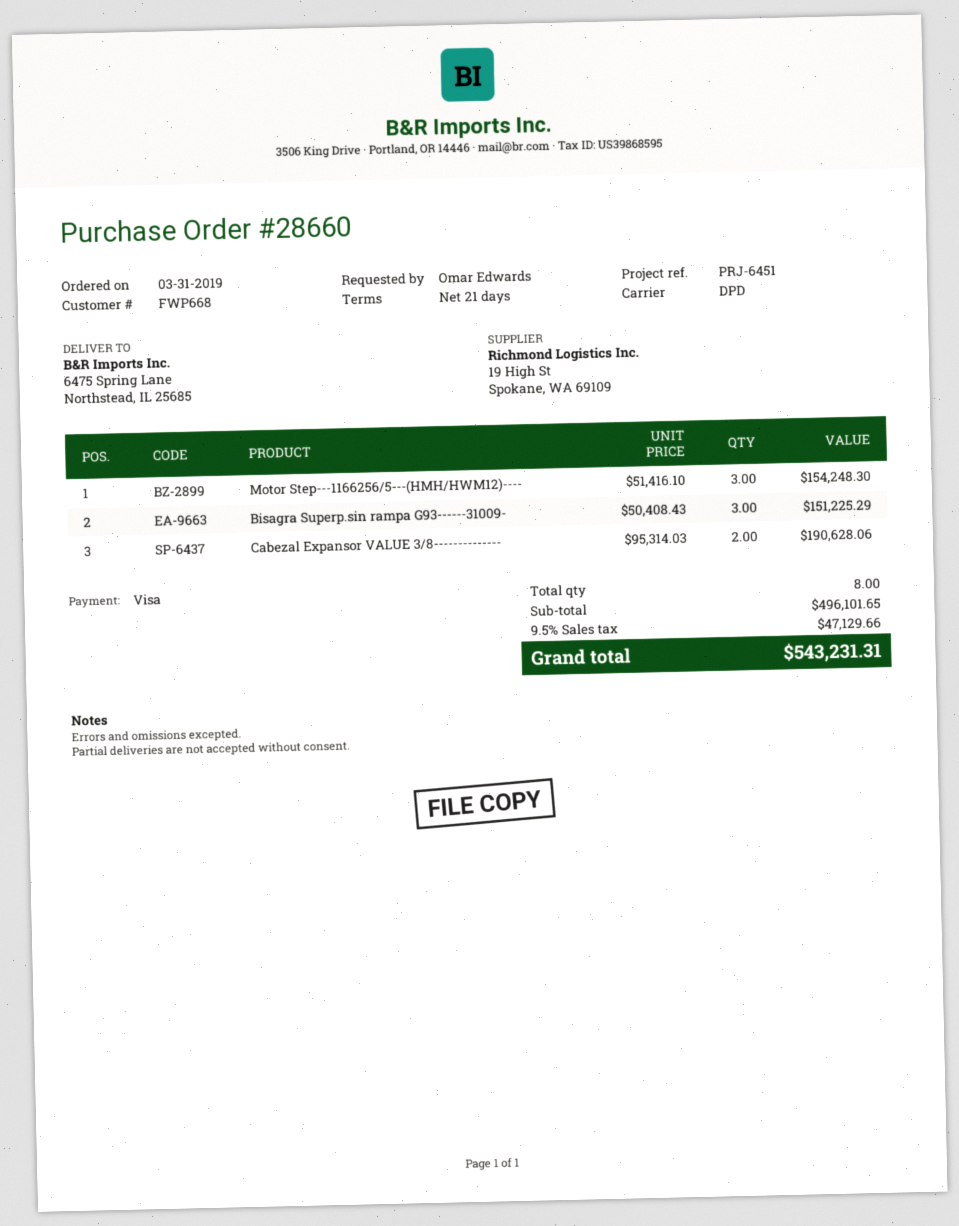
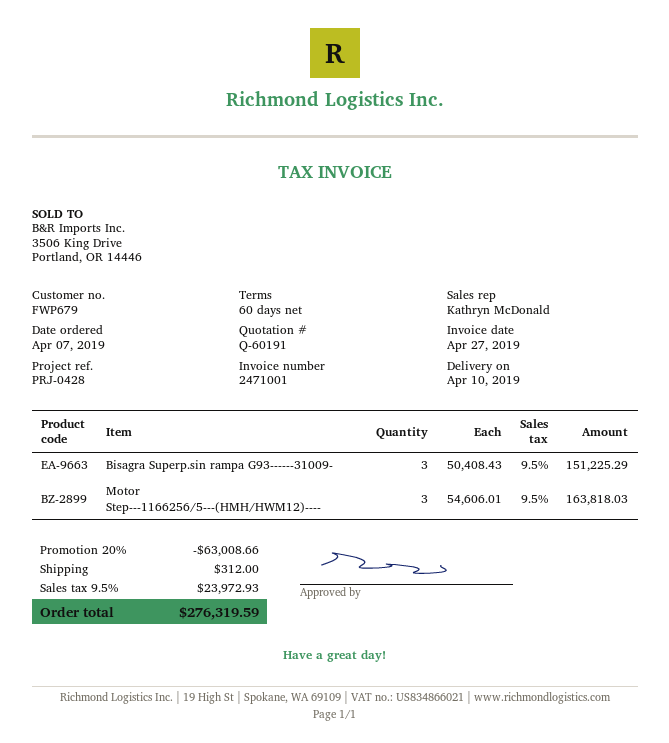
order date: 2019-03-31 -> 2019-04-07
payment terms: 21 days -> 60 days
customer number: FWP668 -> FWP679
reference: PRJ-6451 -> PRJ-0428
Motor Step---1166256/5---(HMH/HWM12)----: 3 x 51416.10 = 154248.30 -> 3 x 54606.01 = 163818.03
Cabezal Expansor VALUE 3/8--------------: 2 x 95314.03 = 190628.06 -> none
discount: none -> 20% = 63008.66
shipping: none -> 312.00
tax: 9.5% = 47129.66 -> 9.5% = 23972.93
total: 543231.31 -> 276319.59

